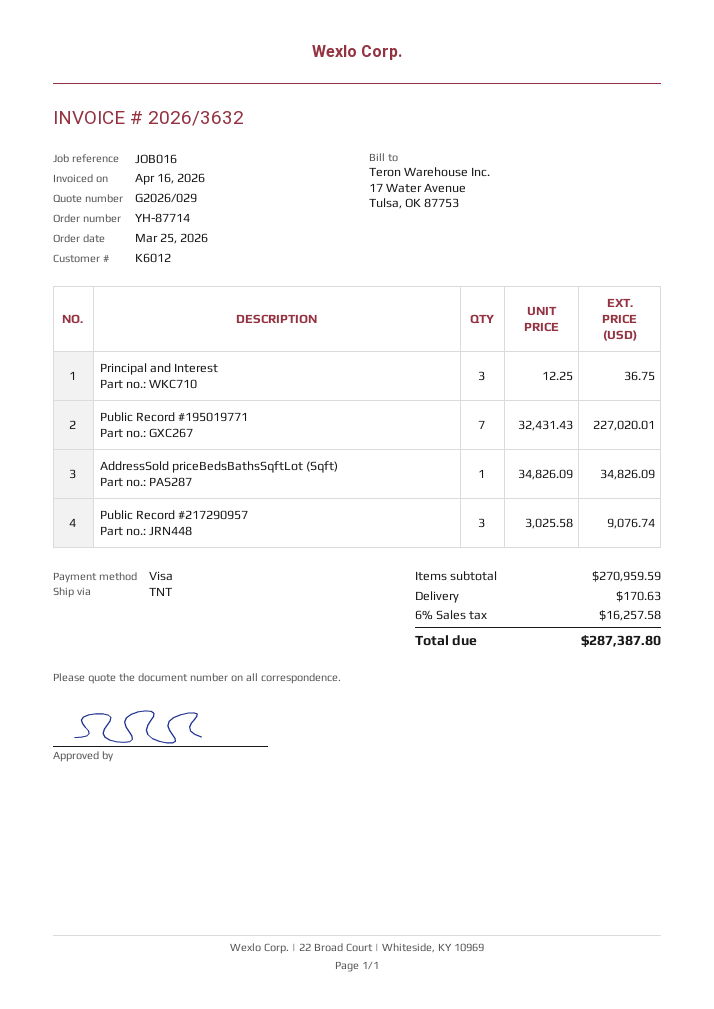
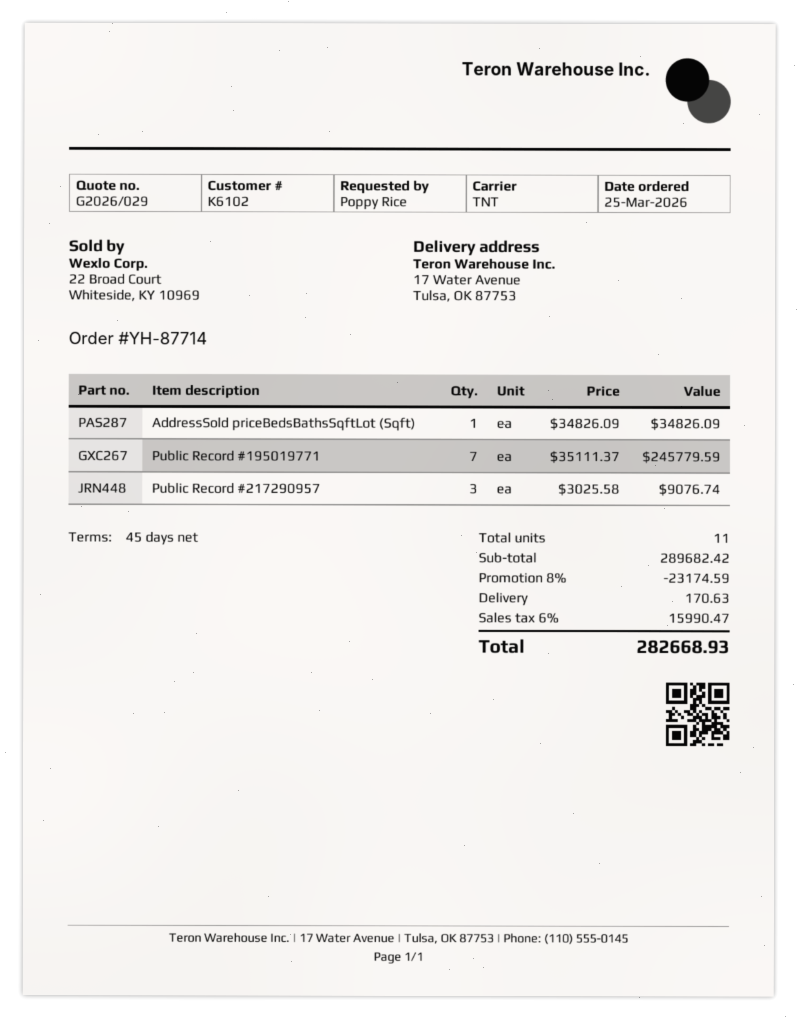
customer number: K6012 -> K6102
Principal and Interest: 3 x 12.25 = 36.75 -> none
Public Record #195019771: 7 x 32431.43 = 227020.01 -> 7 x 35111.37 = 245779.59
subtotal: 270959.59 -> 289682.42
discount: none -> 8% = 23174.59
tax: 6% = 16257.58 -> 6% = 15990.47
total: 287387.80 -> 282668.93

